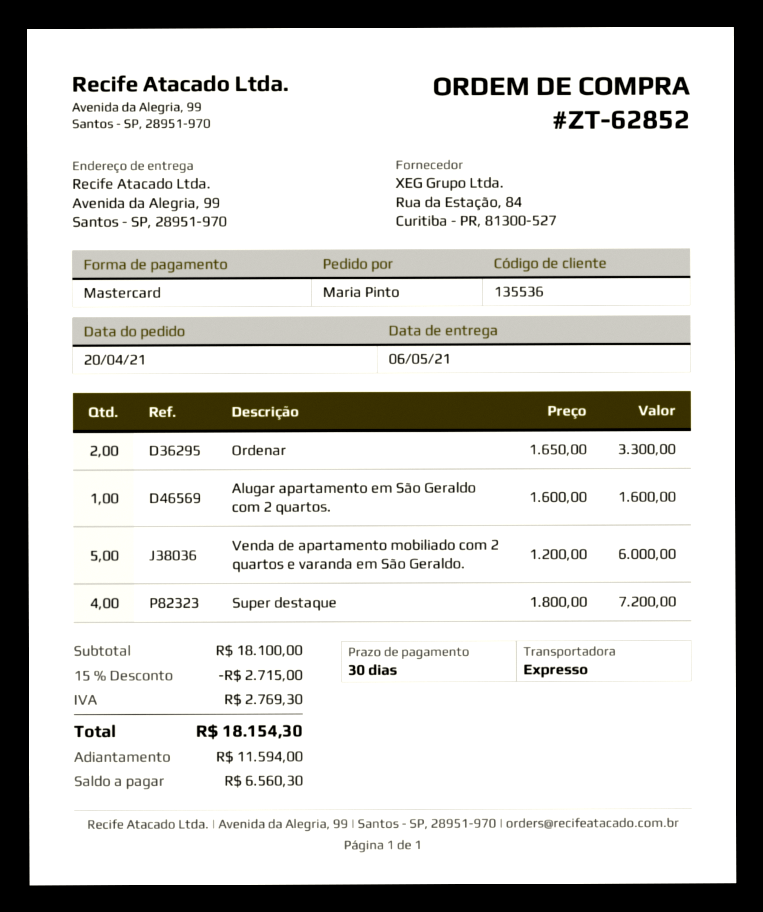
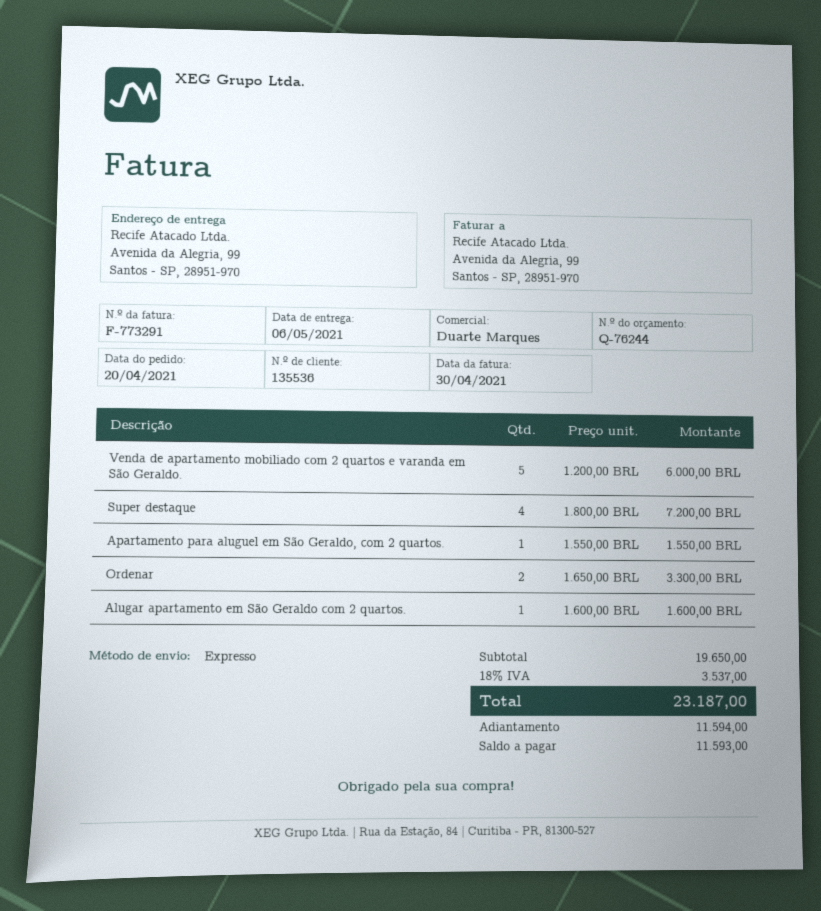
Apartamento para aluguel em São Geraldo, com 2 quartos.: none -> 1 x 1550.00 = 1550.00
subtotal: 18100.00 -> 19650.00
discount: 15% = 2715.00 -> none
tax: 2769.30 -> 3537.00
total: 18154.30 -> 23187.00
balance: 6560.30 -> 11593.00

